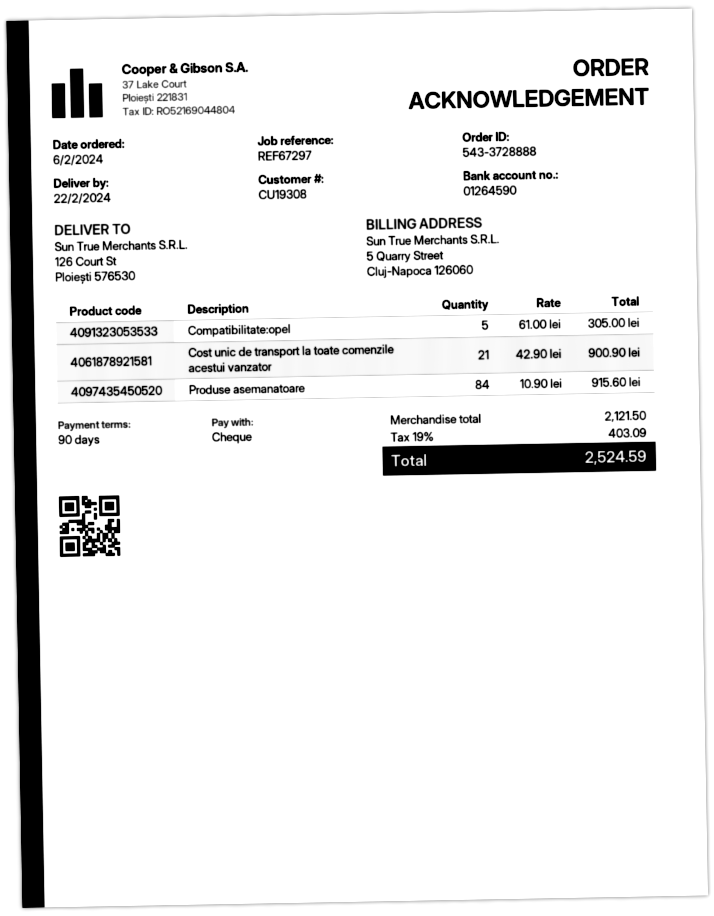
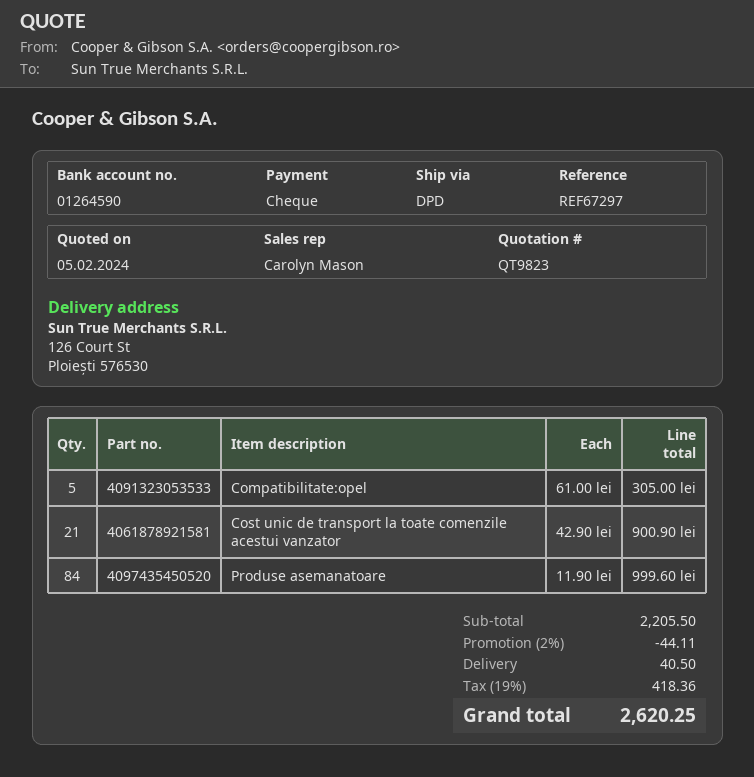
Produse asemanatoare: 84 x 10.90 = 915.60 -> 84 x 11.90 = 999.60
subtotal: 2121.50 -> 2205.50
discount: none -> 2% = 44.11
shipping: none -> 40.50
tax: 19% = 403.09 -> 19% = 418.36
total: 2524.59 -> 2620.25

